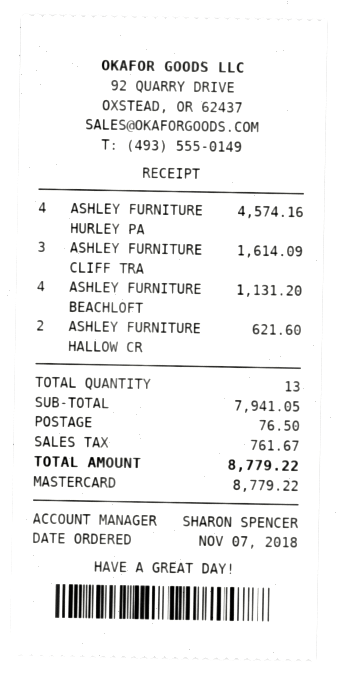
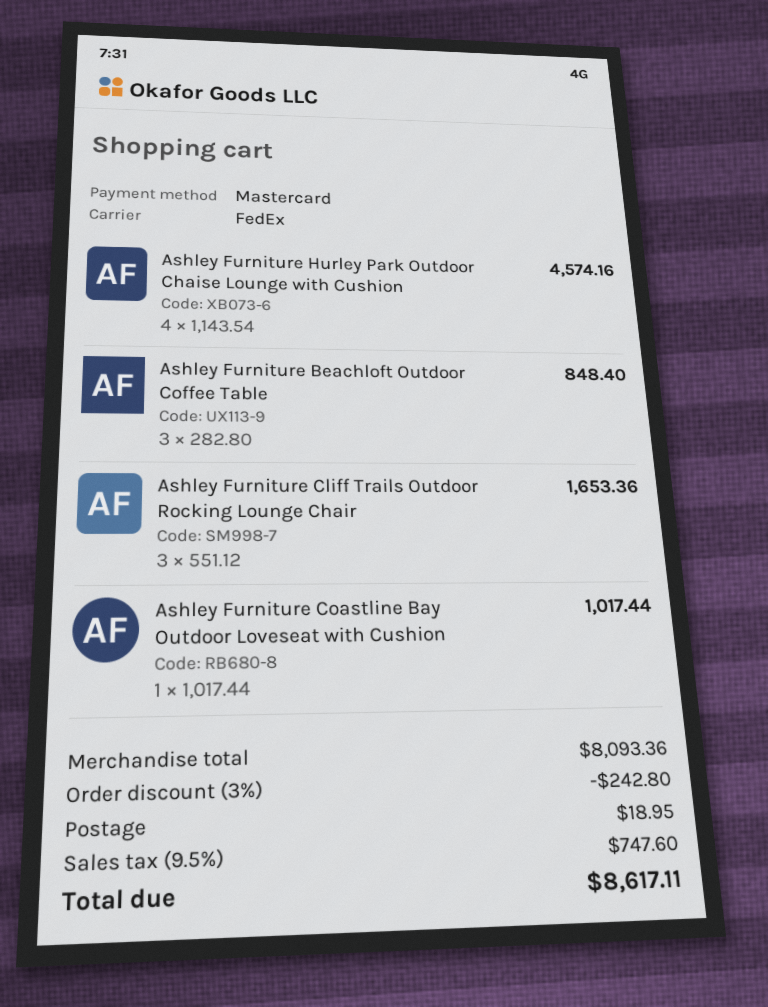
ASHLEY FURNITURE CLIFF TRA: 3 for 1614.09 -> 3 for 1653.36
ASHLEY FURNITURE BEACHLOFT: 4 for 1131.20 -> 3 for 848.40
ASHLEY FURNITURE HALLOW CR: 2 for 621.60 -> none
Ashley Furniture Coastline Bay Outdoor Loveseat with Cushion: none -> 1 for 1017.44
subtotal: 7941.05 -> 8093.36
discount: none -> 3% = 242.80
shipping: 76.50 -> 18.95
tax: 761.67 -> 747.60
total: 8779.22 -> 8617.11

